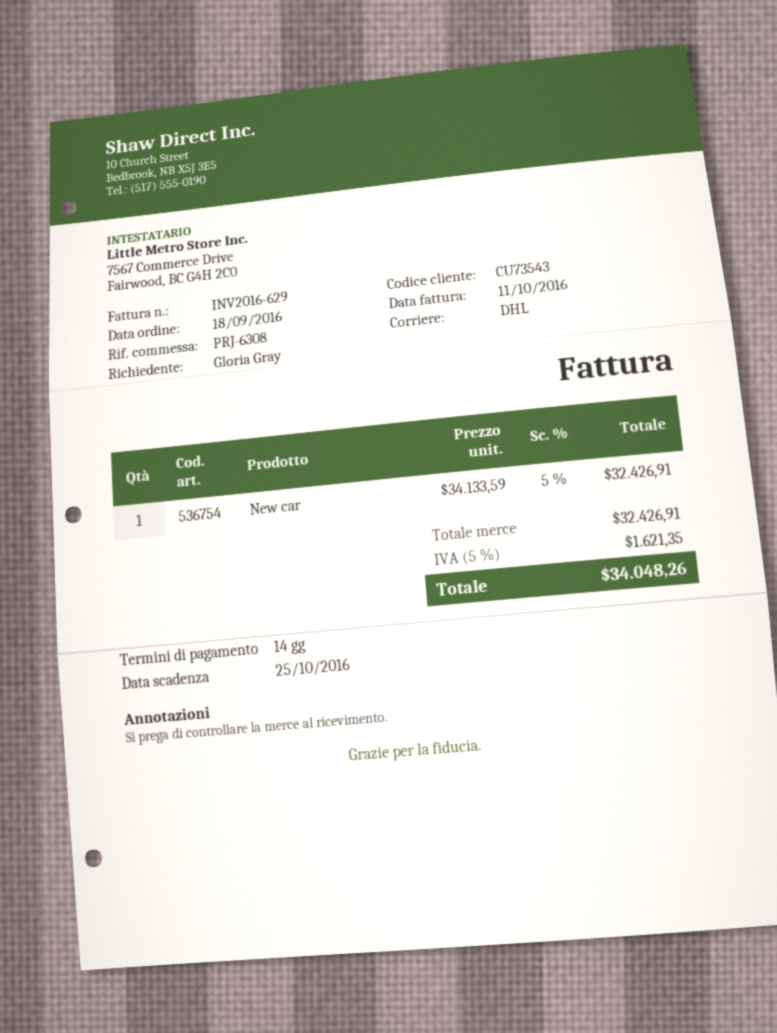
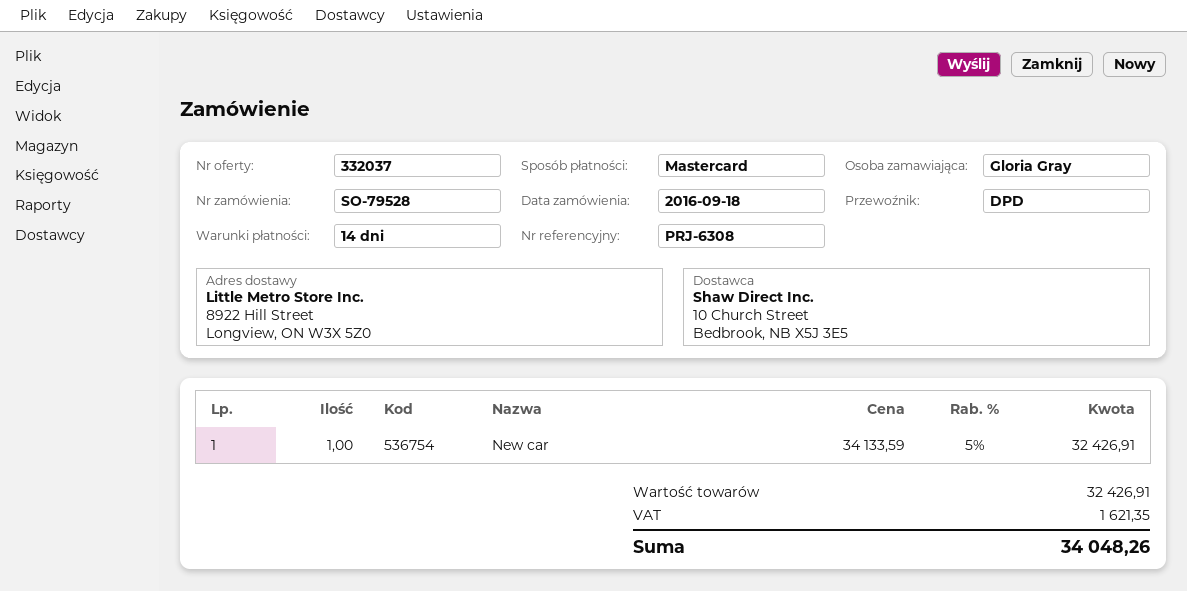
shipping method: DHL -> DPD

